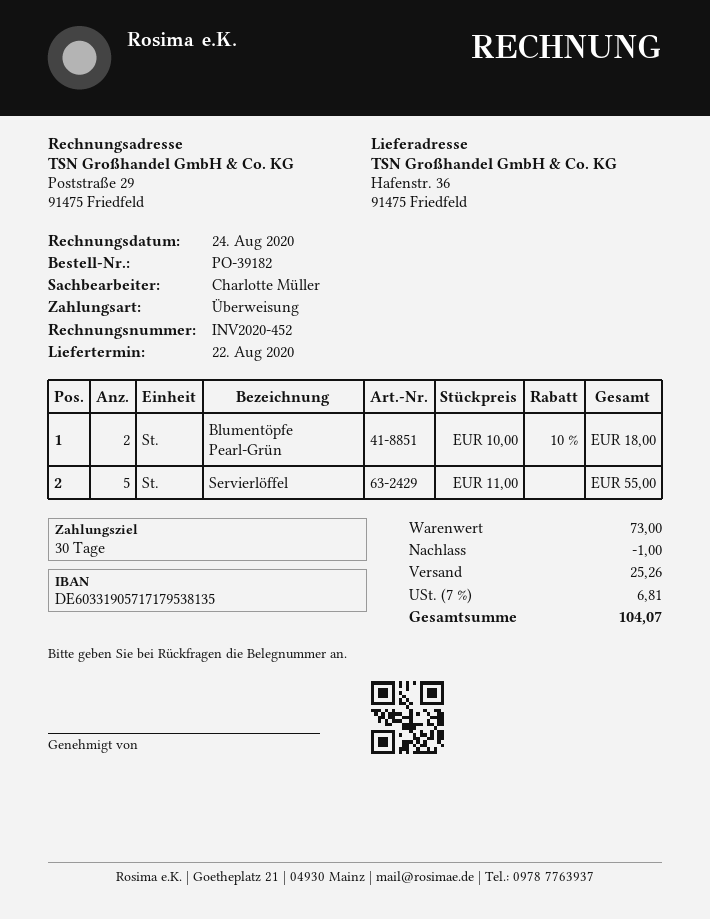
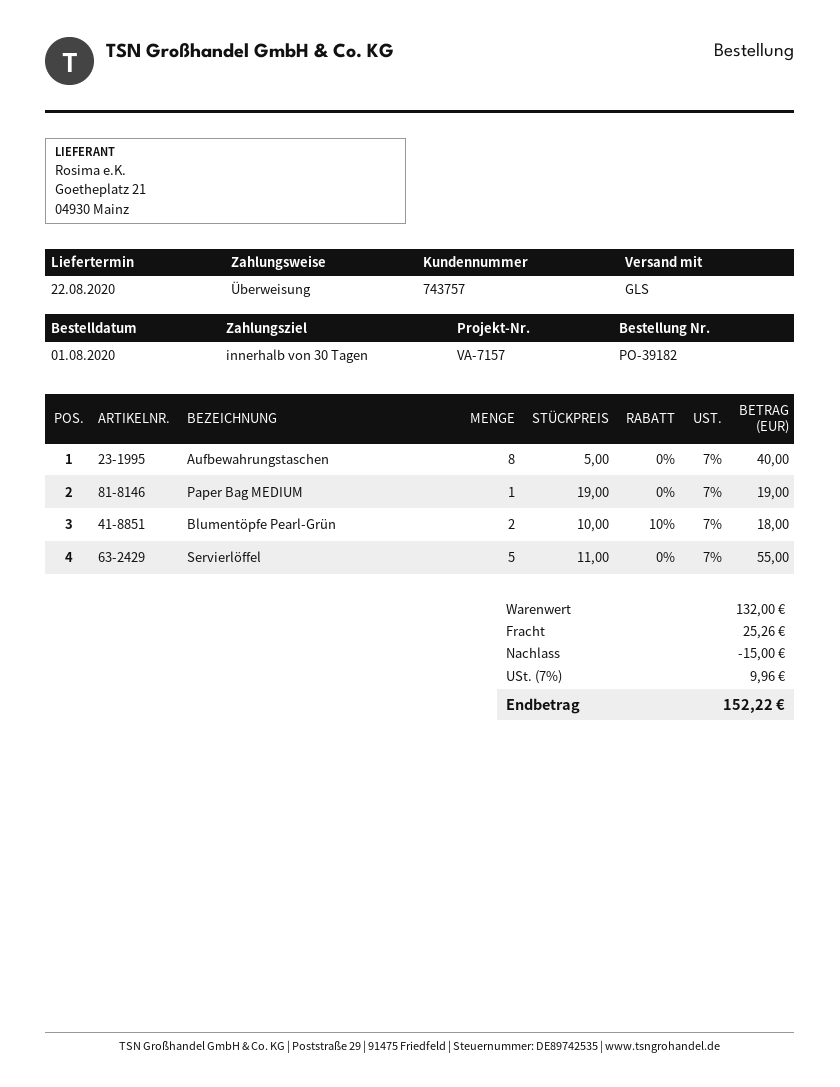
Aufbewahrungstaschen: none -> 8 x 5.00 = 40.00
Paper Bag MEDIUM: none -> 1 x 19.00 = 19.00
subtotal: 73.00 -> 132.00
discount: 1.00 -> 15.00
tax: 7% = 6.81 -> 7% = 9.96
total: 104.07 -> 152.22

